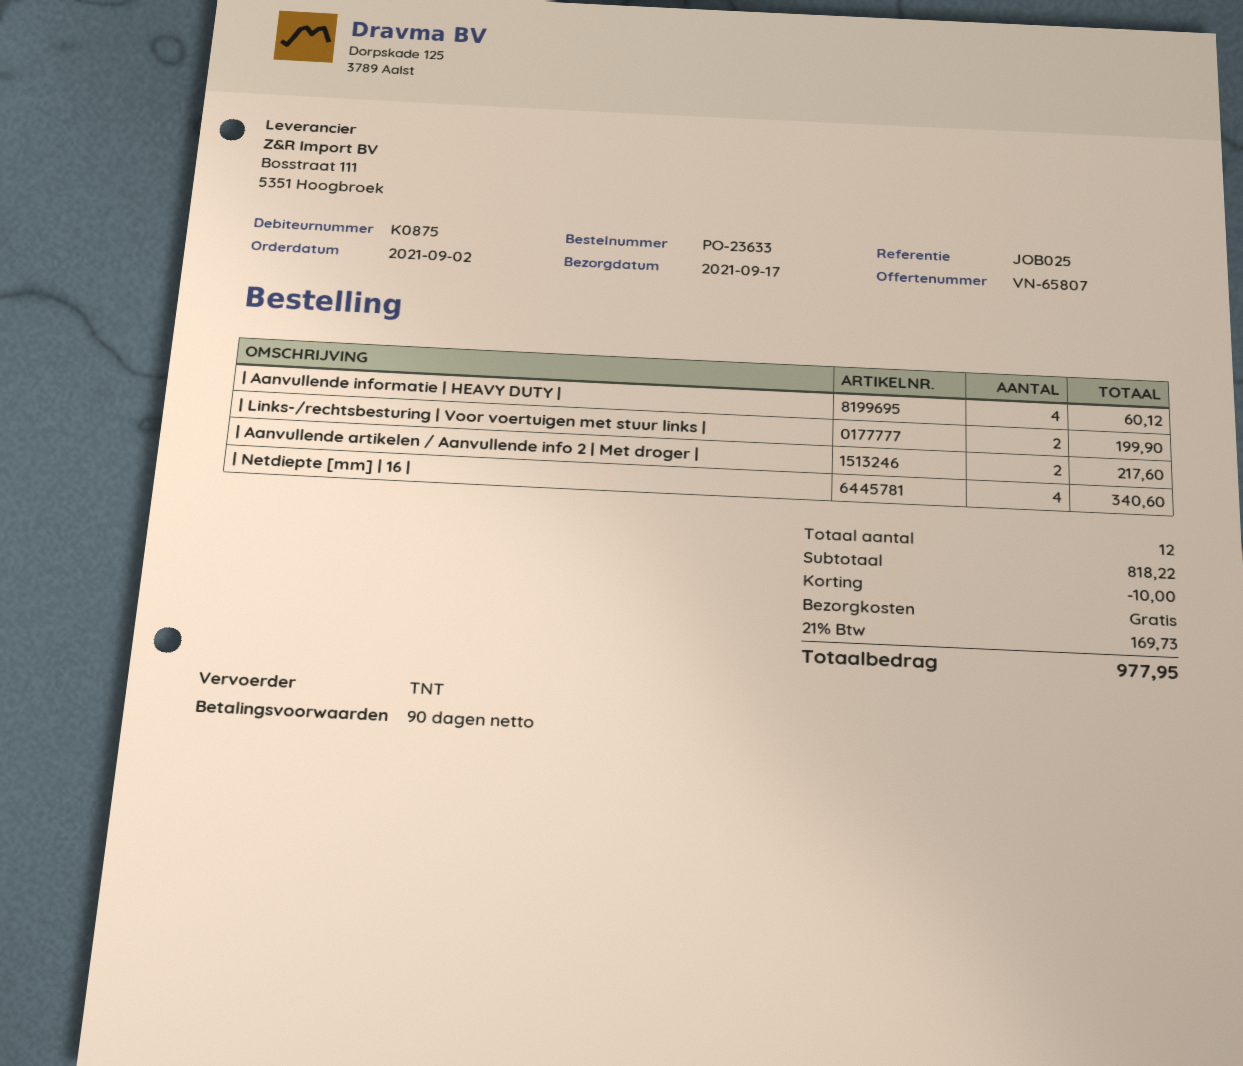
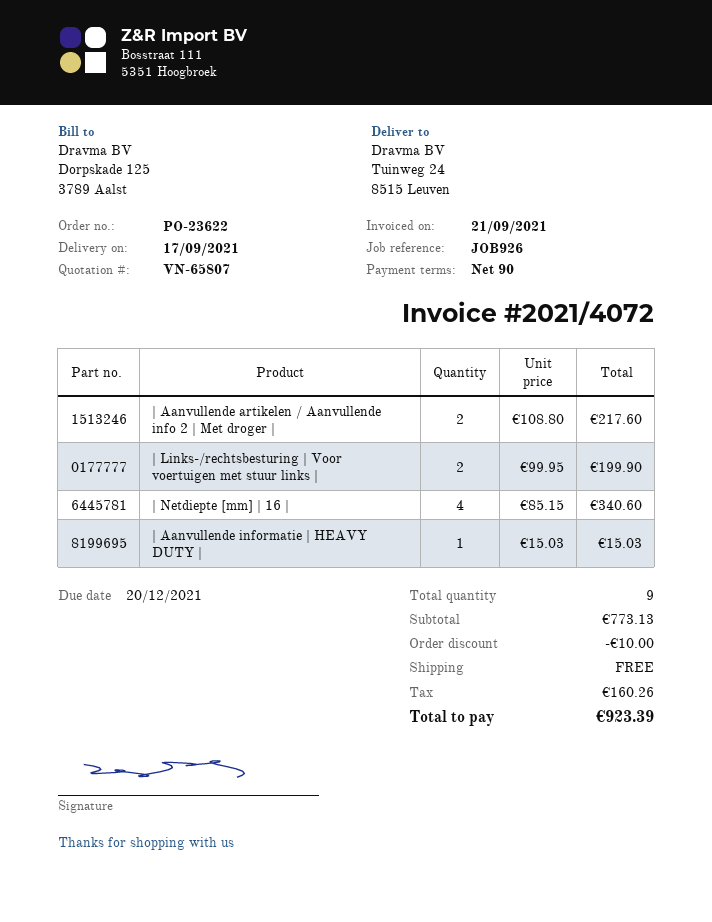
order number: PO-23633 -> PO-23622
reference: JOB025 -> JOB926
| Aanvullende informatie | HEAVY DUTY |: 4 for 60.12 -> 1 for 15.03
total quantity: 12 -> 9
subtotal: 818.22 -> 773.13
tax: 169.73 -> 160.26
total: 977.95 -> 923.39

